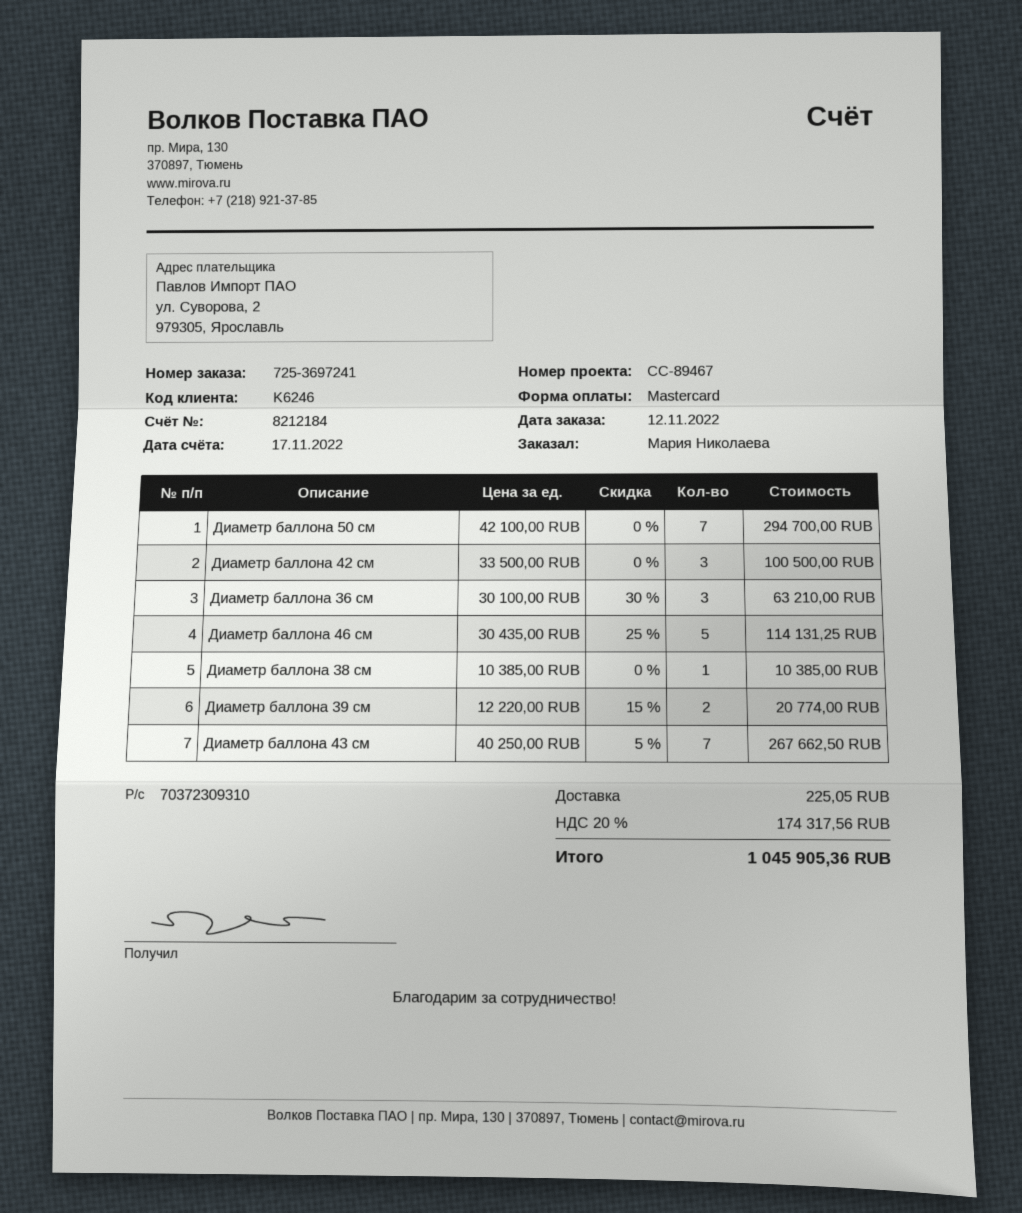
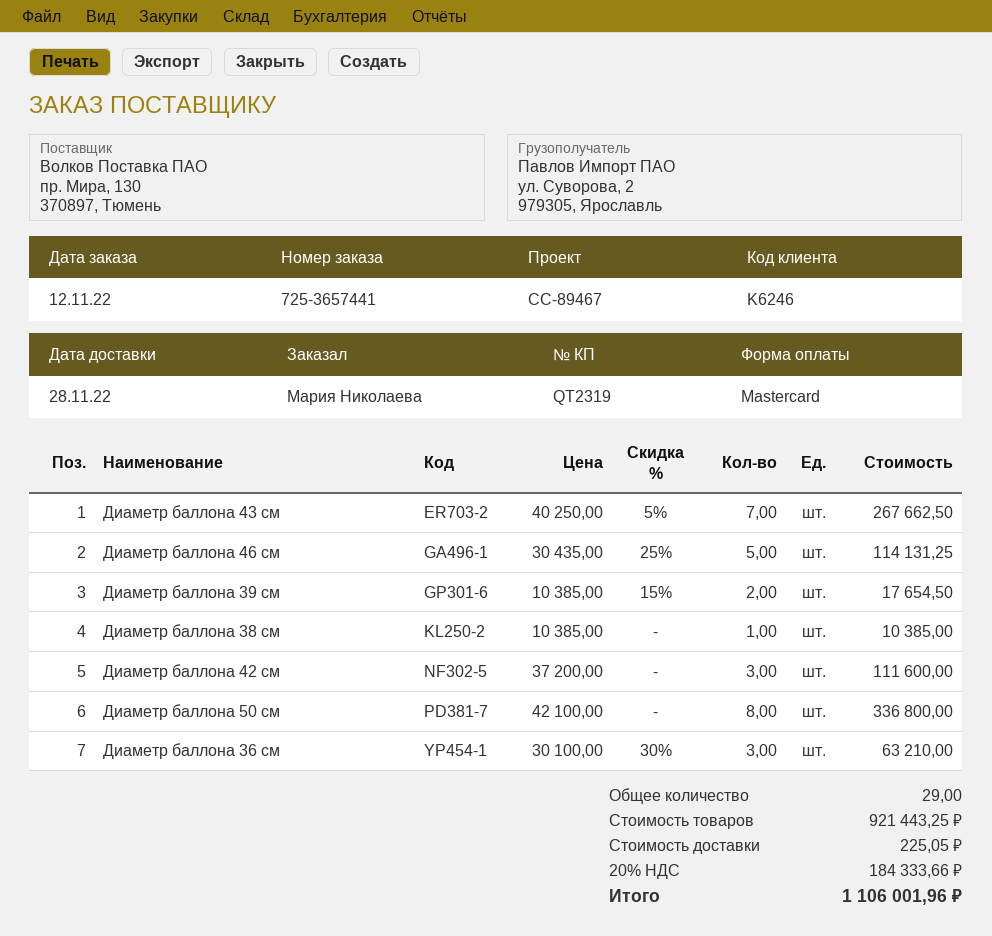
order number: 725-3697241 -> 725-3657441
Диаметр баллона 50 см: 7 x 42100.00 = 294700.00 -> 8 x 42100.00 = 336800.00
Диаметр баллона 42 см: 3 x 33500.00 = 100500.00 -> 3 x 37200.00 = 111600.00
Диаметр баллона 39 см: 2 x 12220.00 - 15% = 20774.00 -> 2 x 10385.00 - 15% = 17654.50
tax: 20% = 174317.56 -> 20% = 184333.66
total: 1045905.36 -> 1106001.96

